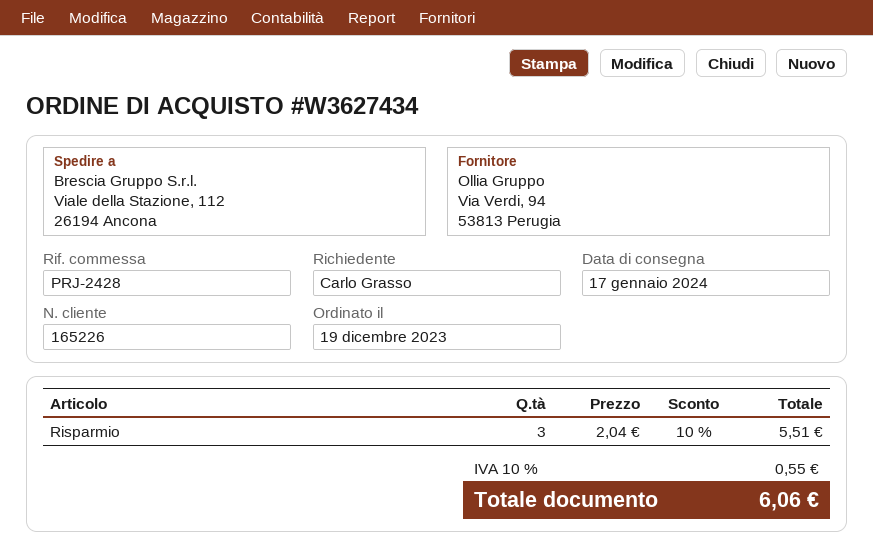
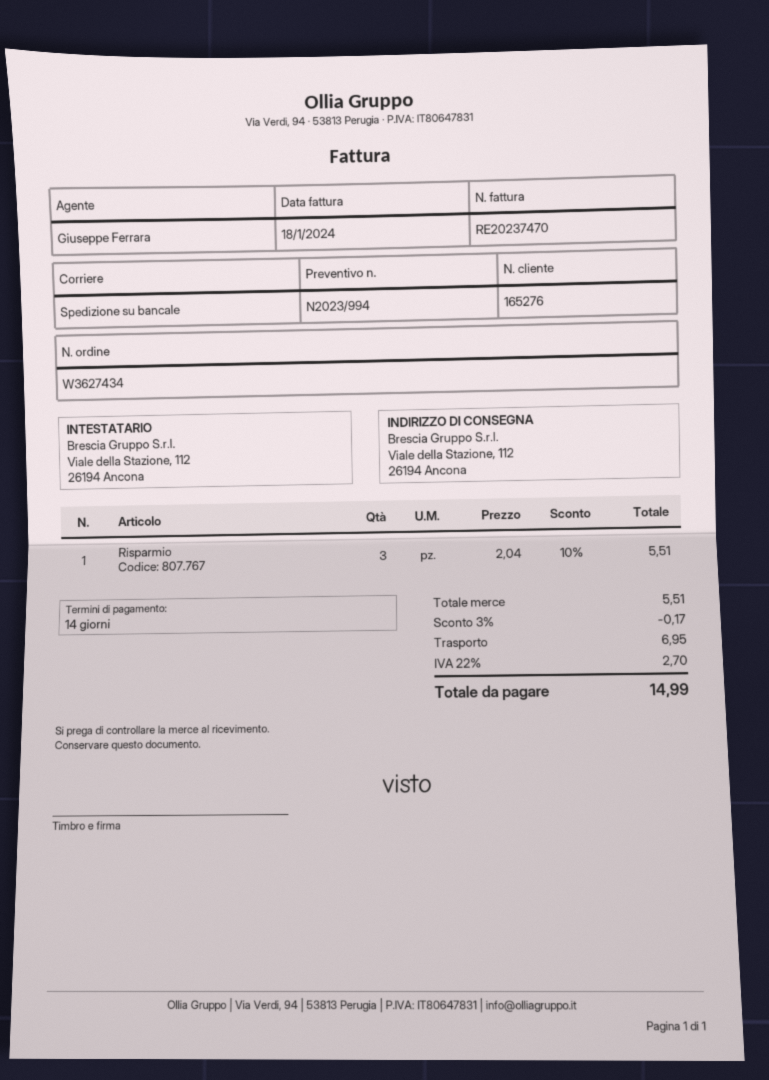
customer number: 165226 -> 165276
discount: none -> 3% = 0.17
shipping: none -> 6.95
tax: 10% = 0.55 -> 22% = 2.70
total: 6.06 -> 14.99

